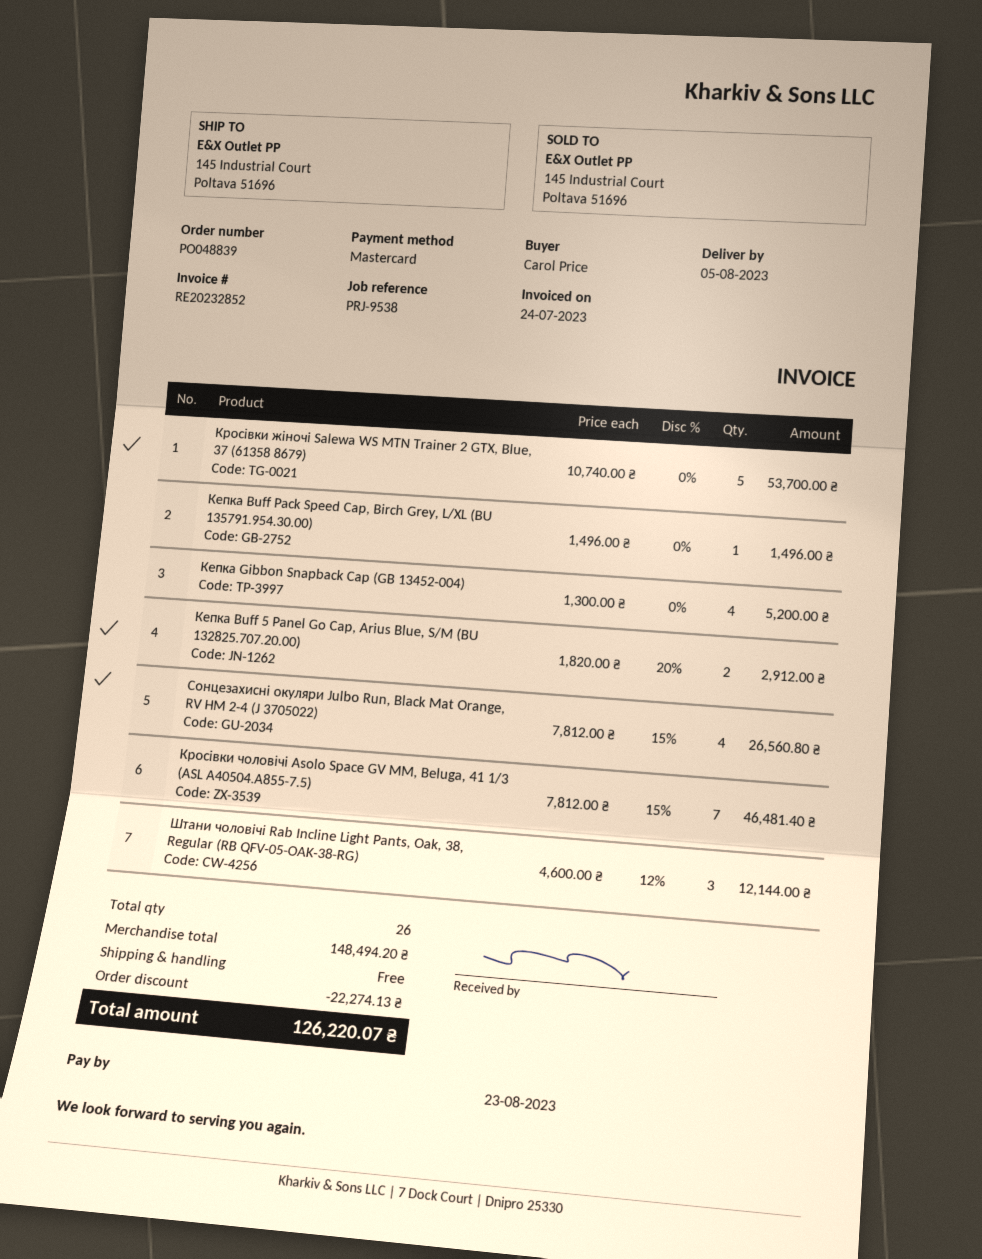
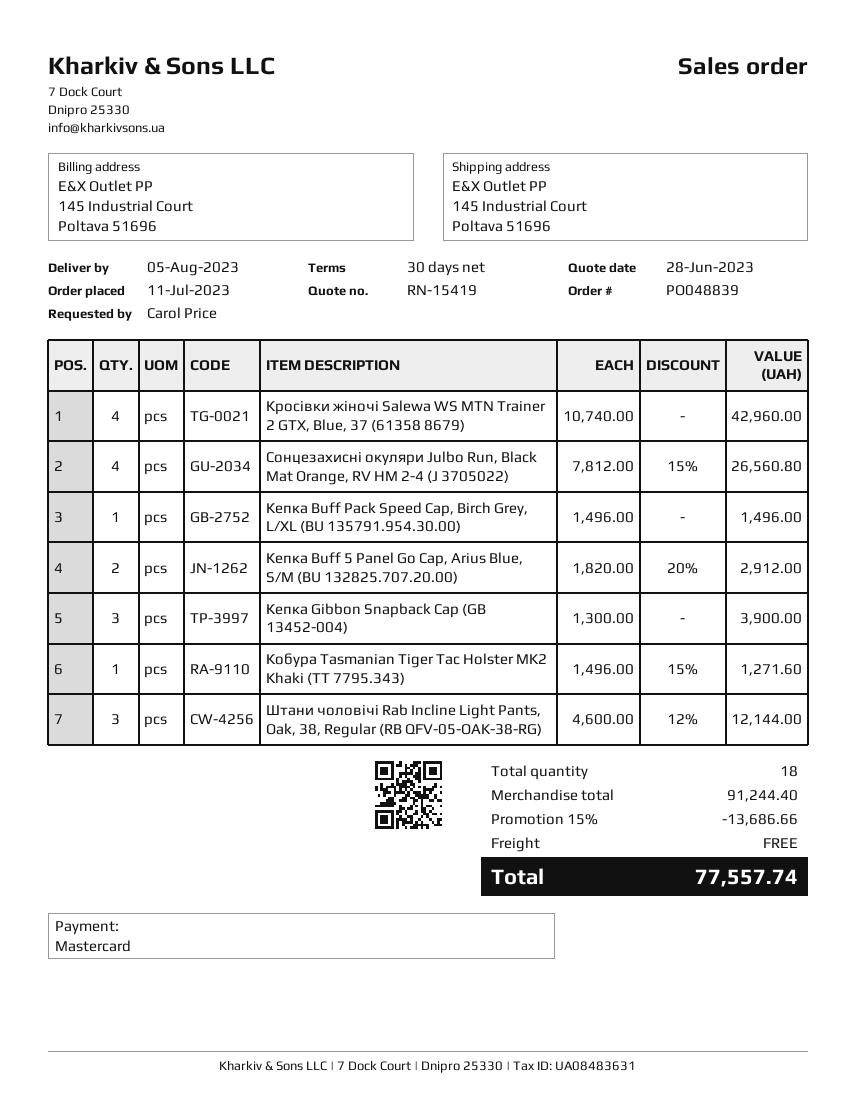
Кросівки жіночі Salewa WS MTN Trainer 2 GTX, Blue, 37 (61358 8679): 5 x 10740.00 = 53700.00 -> 4 x 10740.00 = 42960.00
Кепка Gibbon Snapback Cap (GB 13452-004): 4 x 1300.00 = 5200.00 -> 3 x 1300.00 = 3900.00
Кросівки чоловічі Asolo Space GV MM, Beluga, 41 1/3 (ASL A40504.A855-7.5): 7 x 7812.00 - 15% = 46481.40 -> none
Кобура Tasmanian Tiger Tac Holster MK2 Khaki (TT 7795.343): none -> 1 x 1496.00 - 15% = 1271.60
total quantity: 26 -> 18
subtotal: 148494.20 -> 91244.40
discount: 22274.13 -> 13686.66
total: 126220.07 -> 77557.74

